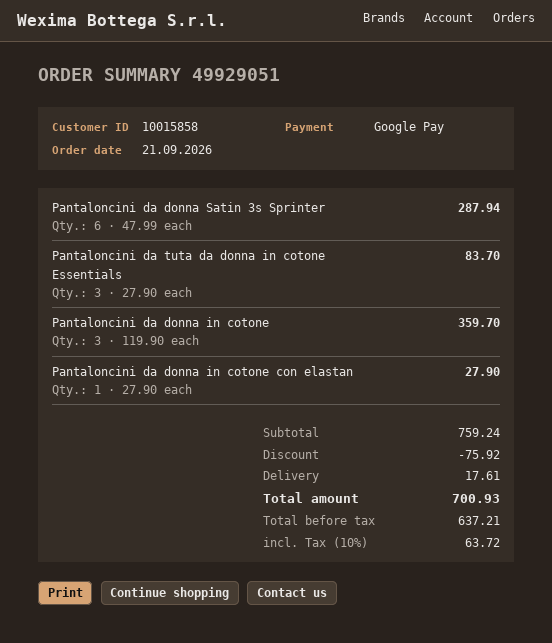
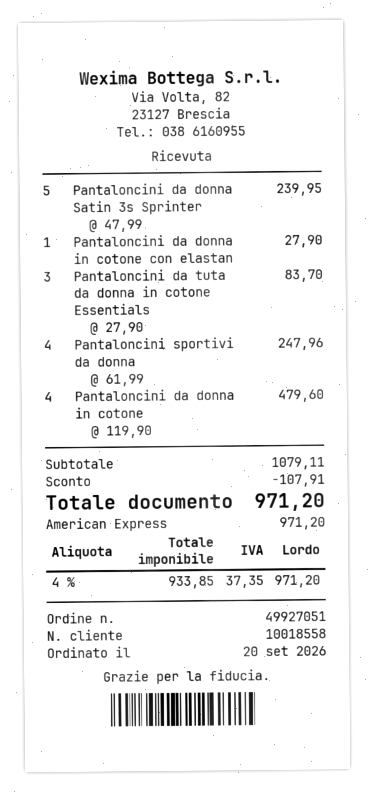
order number: 49929051 -> 49927051
order date: 2026-09-21 -> 2026-09-20
customer number: 10015858 -> 10018558
payment method: Google Pay -> American Express
Pantaloncini da donna Satin 3s Sprinter: 6 x 47.99 = 287.94 -> 5 x 47.99 = 239.95
Pantaloncini da donna in cotone: 3 x 119.90 = 359.70 -> 4 x 119.90 = 479.60
Pantaloncini sportivi da donna: none -> 4 x 61.99 = 247.96
subtotal: 759.24 -> 1079.11
discount: 75.92 -> 107.91
shipping: 17.61 -> none
net: 637.21 -> 933.85
tax: 10% = 63.72 -> 4% = 37.35
total: 700.93 -> 971.20

